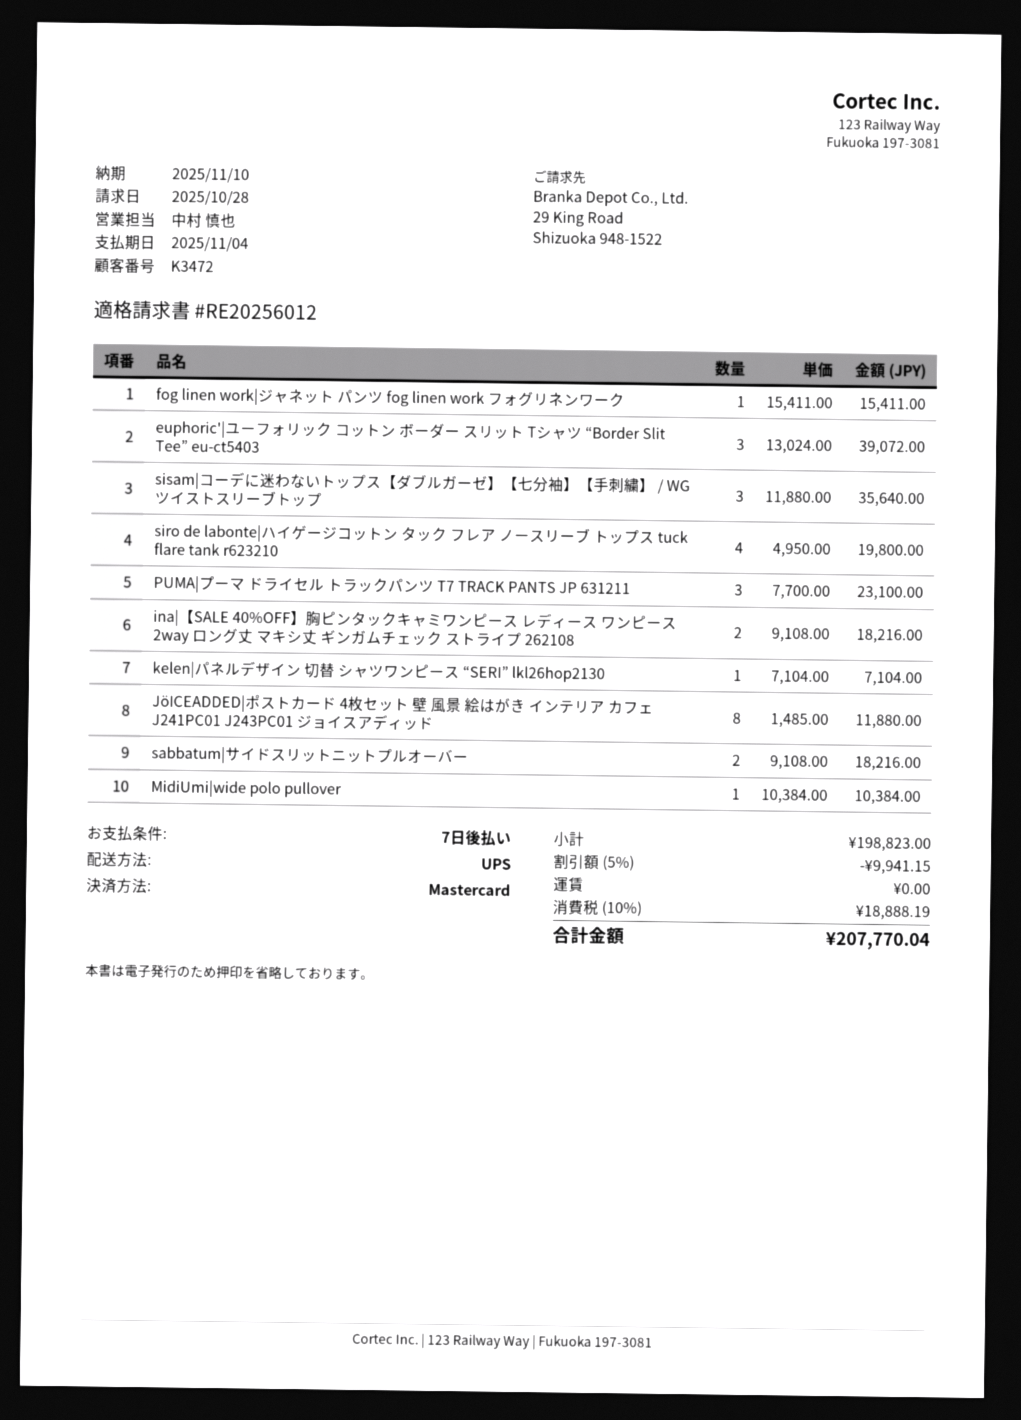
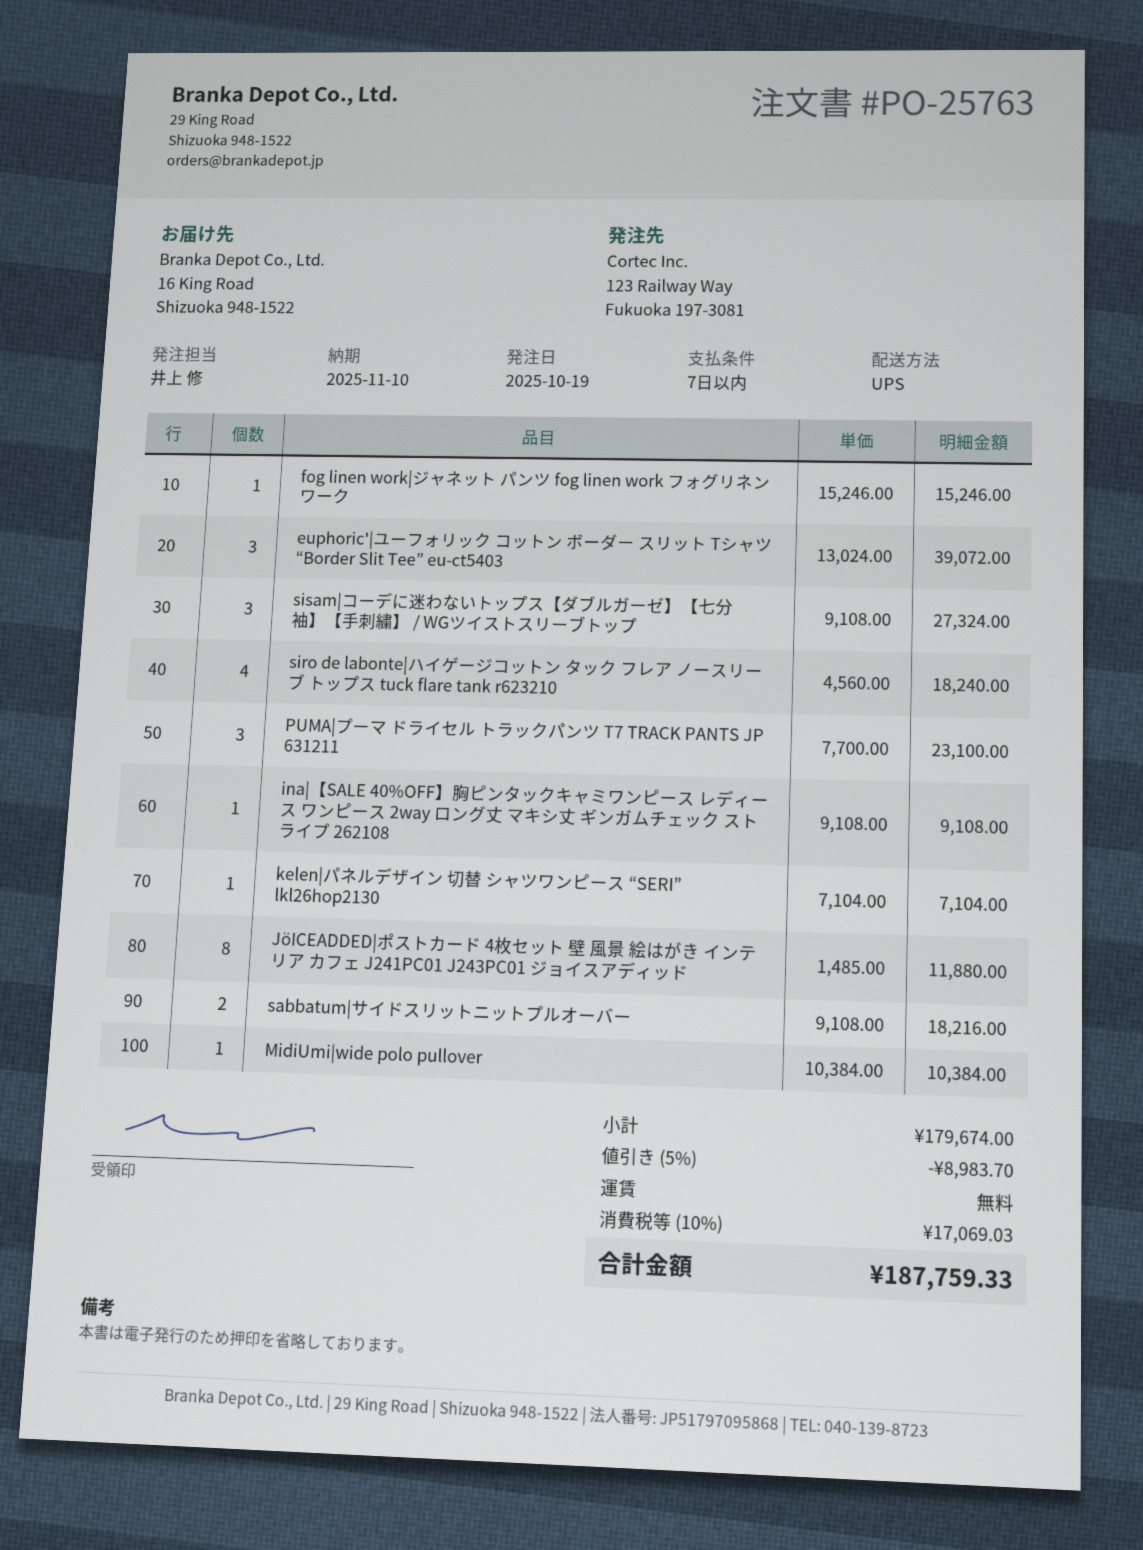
fog linen work|ジャネット パンツ fog linen work フォグリネンワーク: 1 x 15411.00 = 15411.00 -> 1 x 15246.00 = 15246.00
sisam|コーデに迷わないトップス【ダブルガーゼ】【七分袖】【手刺繍】 / WGツイストスリーブトップ: 3 x 11880.00 = 35640.00 -> 3 x 9108.00 = 27324.00
siro de labonte|ハイゲージコットン タック フレア ノースリーブ トップス tuck flare tank r623210: 4 x 4950.00 = 19800.00 -> 4 x 4560.00 = 18240.00
ina|【SALE 40%OFF】胸ピンタックキャミワンピース レディース ワンピース 2way ロング丈 マキシ丈 ギンガムチェック ストライプ 262108: 2 x 9108.00 = 18216.00 -> 1 x 9108.00 = 9108.00
subtotal: 198823.00 -> 179674.00
discount: 5% = 9941.15 -> 5% = 8983.70
tax: 10% = 18888.19 -> 10% = 17069.03
total: 207770.04 -> 187759.33

